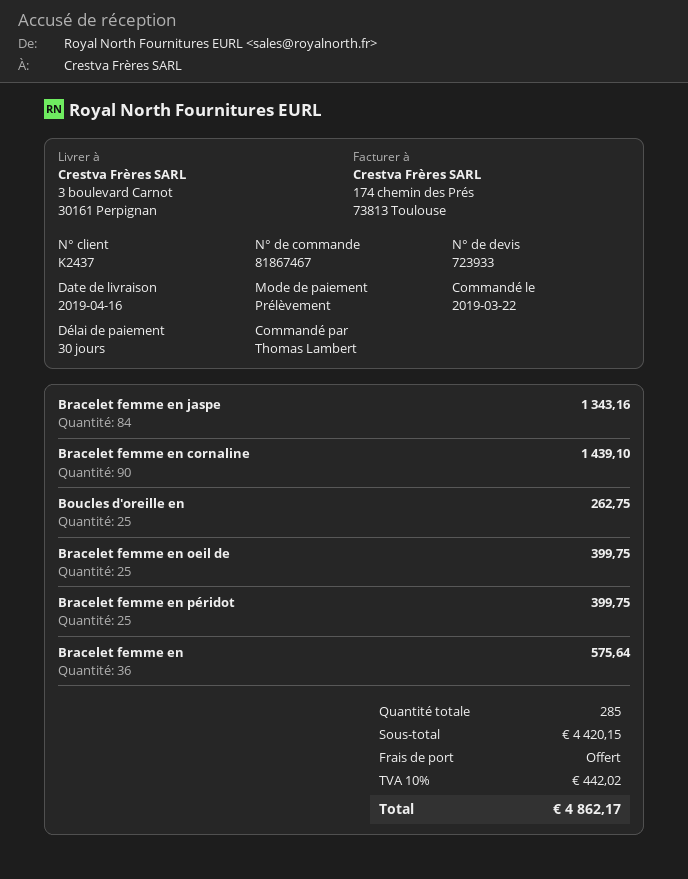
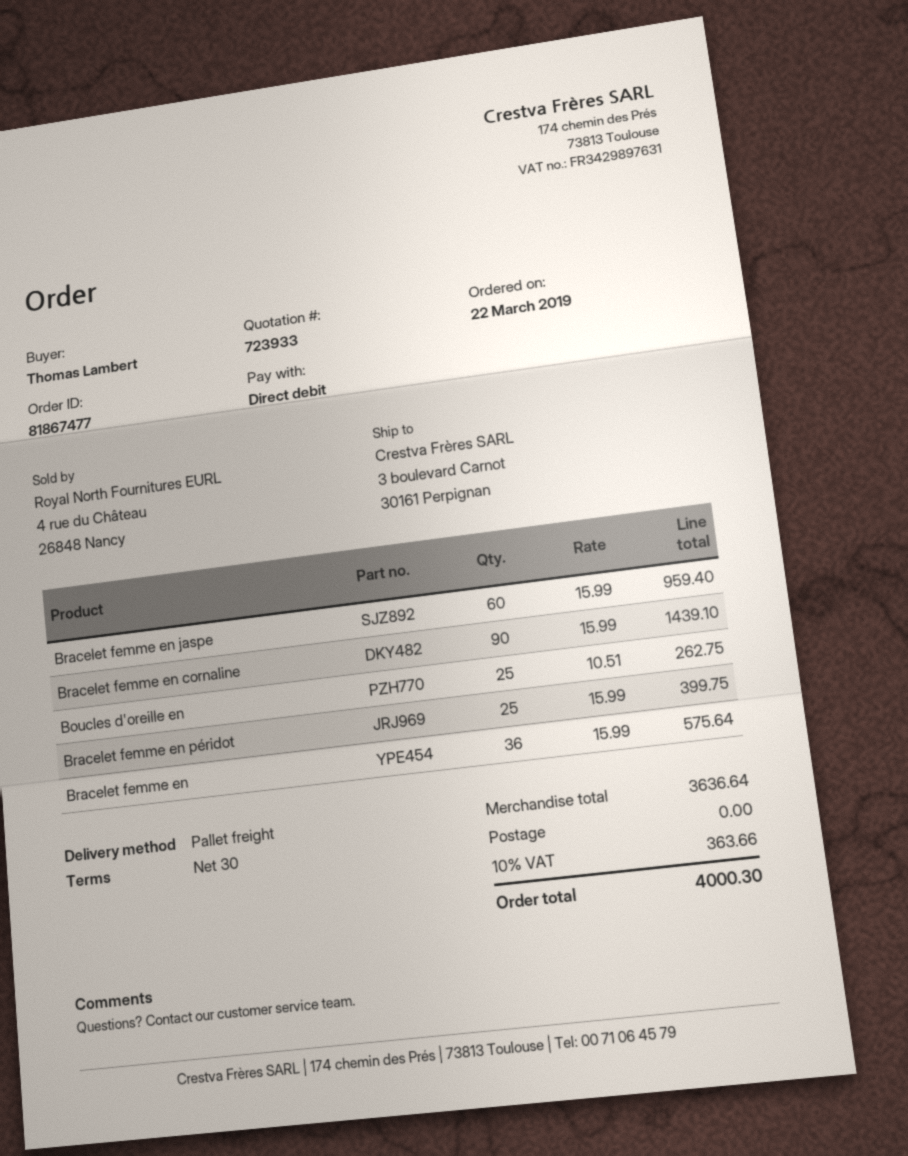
order number: 81867467 -> 81867477
Bracelet femme en jaspe: 84 for 1343.16 -> 60 for 959.40
Bracelet femme en oeil de: 25 for 399.75 -> none
subtotal: 4420.15 -> 3636.64
tax: 10% = 442.02 -> 10% = 363.66
total: 4862.17 -> 4000.30

